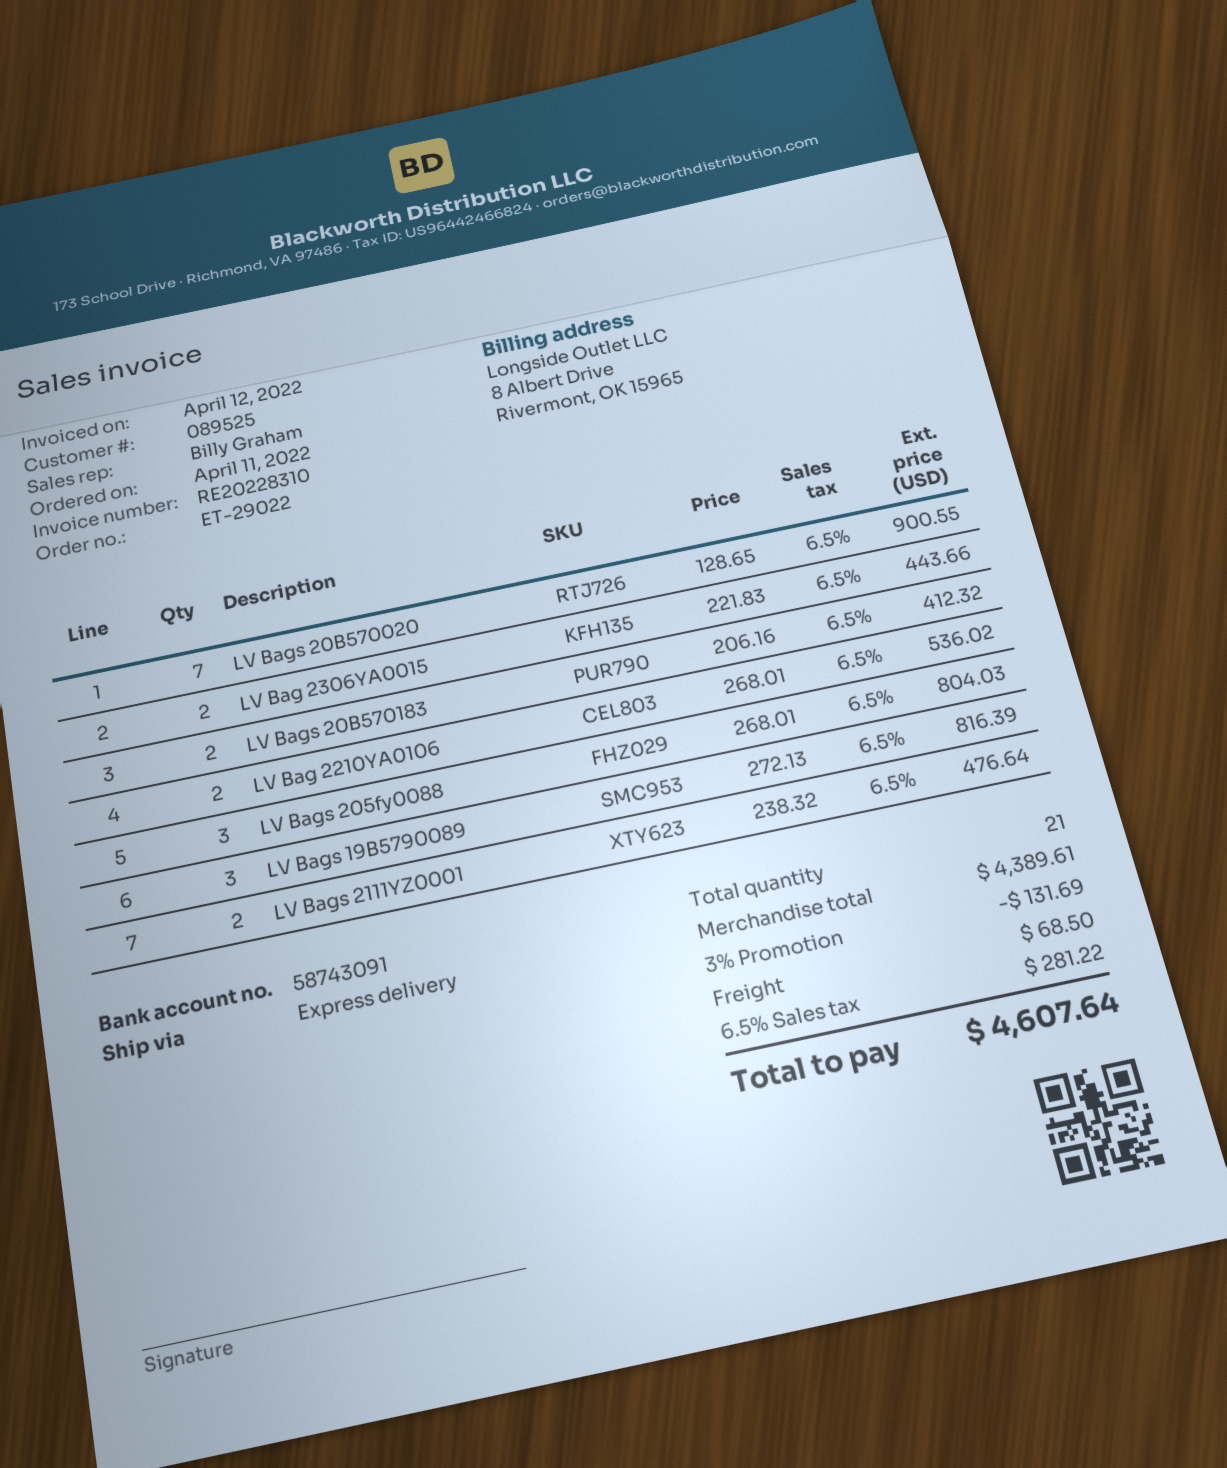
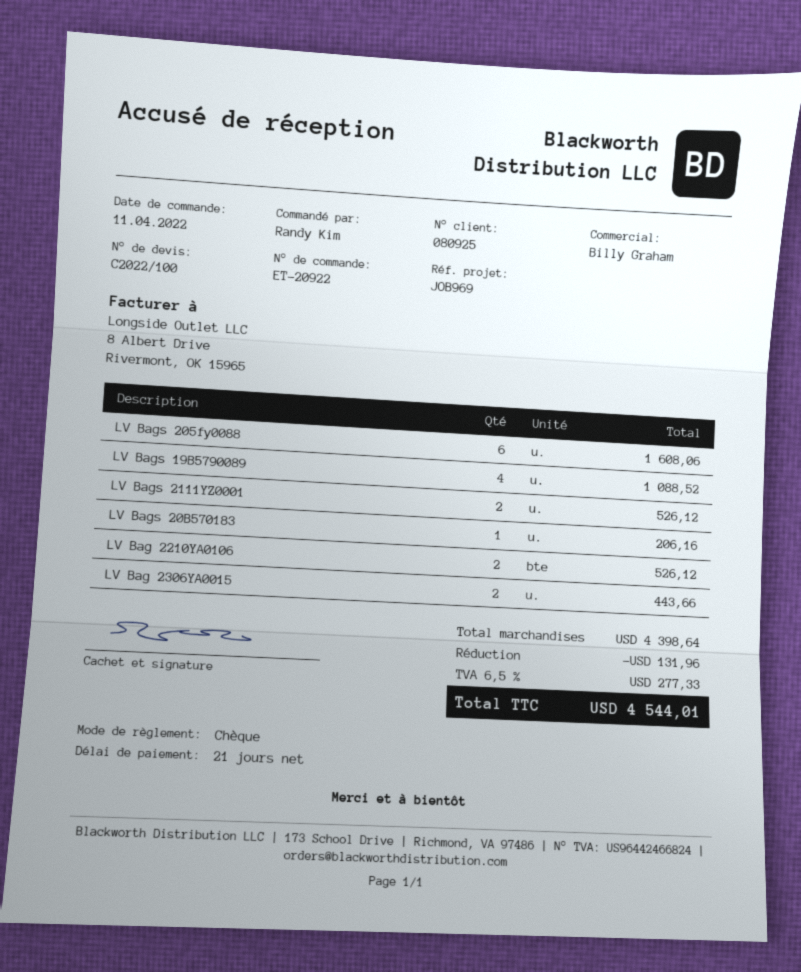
order number: ET-29022 -> ET-20922
customer number: 089525 -> 080925
LV Bags 20B570020: 7 for 900.55 -> none
LV Bags 20B570183: 2 for 412.32 -> 1 for 206.16
LV Bag 2210YA0106: 2 for 536.02 -> 2 for 526.12
LV Bags 205fy0088: 3 for 804.03 -> 6 for 1608.06
LV Bags 19B5790089: 3 for 816.39 -> 4 for 1088.52
LV Bags 2111YZ0001: 2 for 476.64 -> 2 for 526.12
subtotal: 4389.61 -> 4398.64
discount: 131.69 -> 131.96
shipping: 68.50 -> none
tax: 6.5% = 281.22 -> 6.5% = 277.33
total: 4607.64 -> 4544.01

